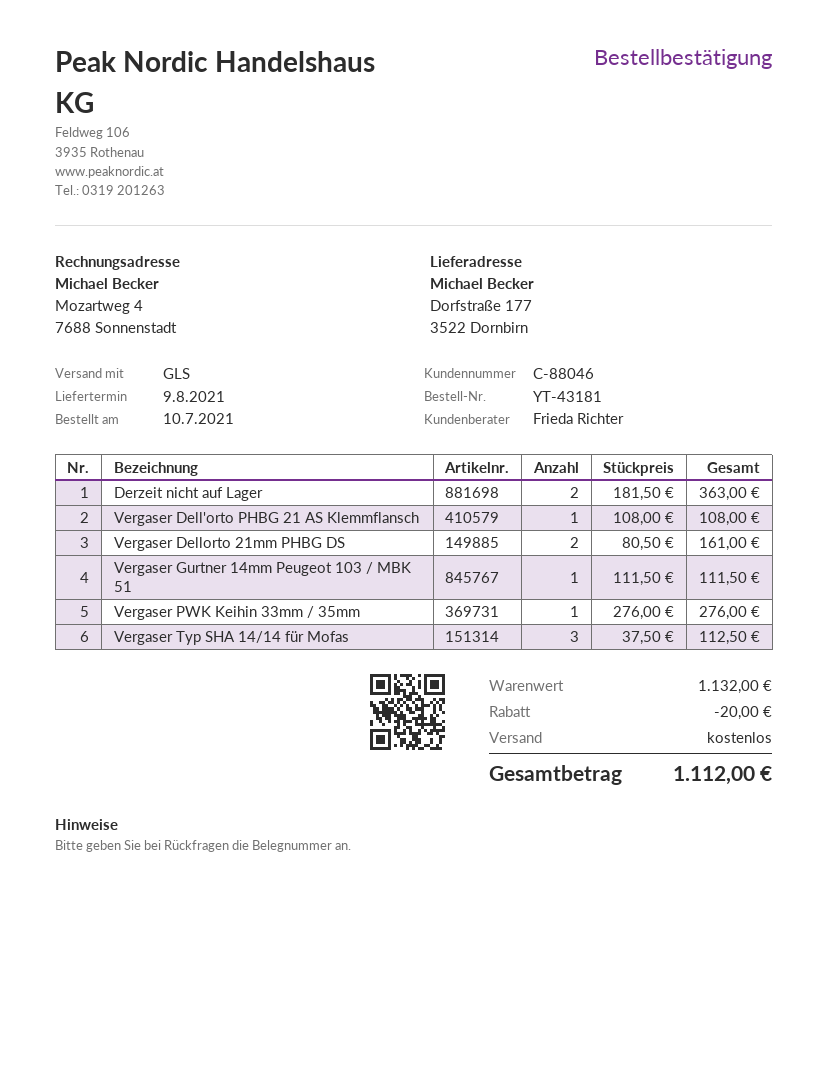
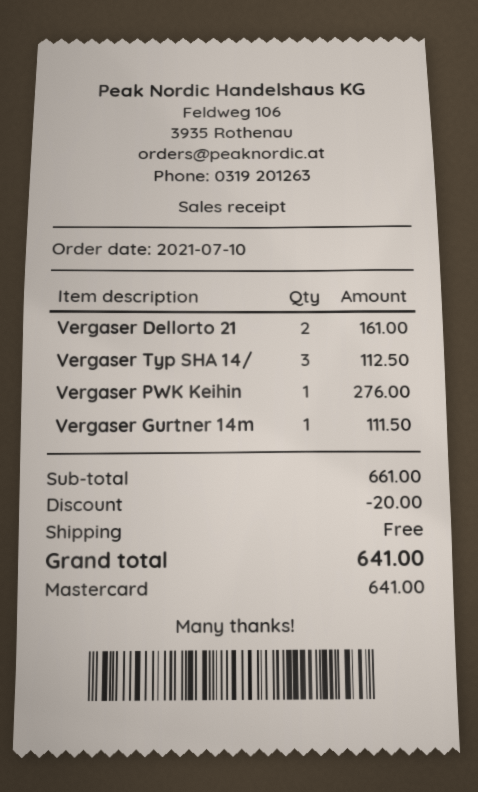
Derzeit nicht auf Lager: 2 for 363.00 -> none
Vergaser Dell'orto PHBG 21 AS Klemmflansch: 1 for 108.00 -> none
subtotal: 1132.00 -> 661.00
total: 1112.00 -> 641.00

